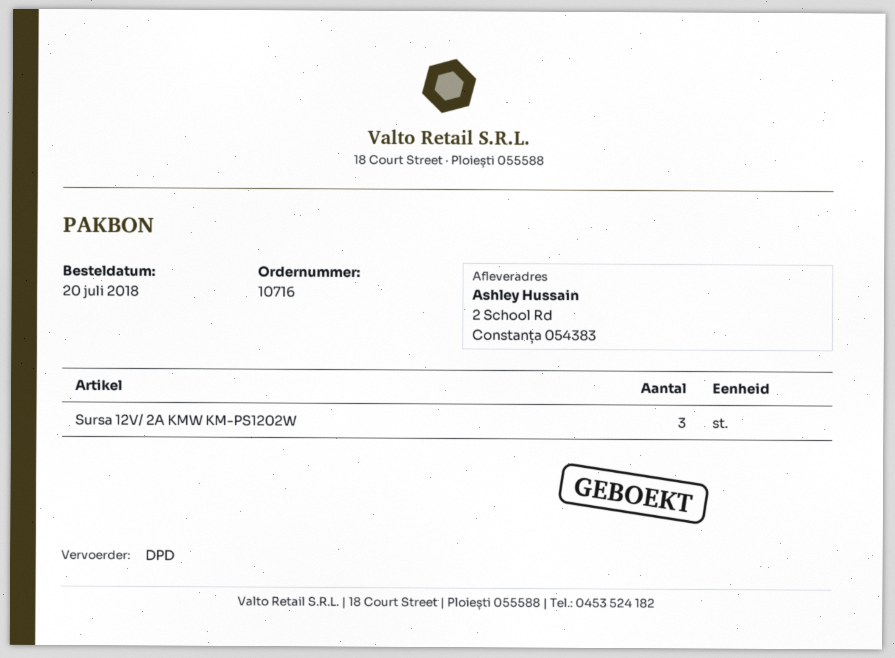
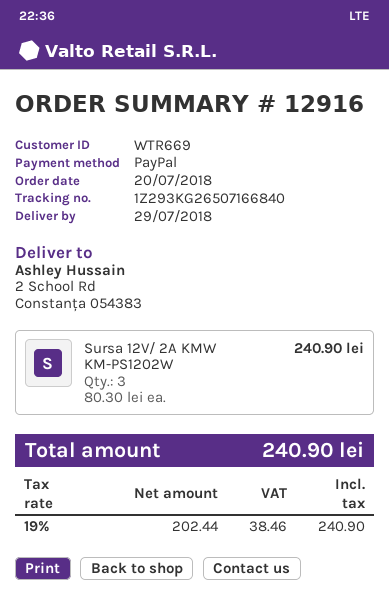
order number: 10716 -> 12916

